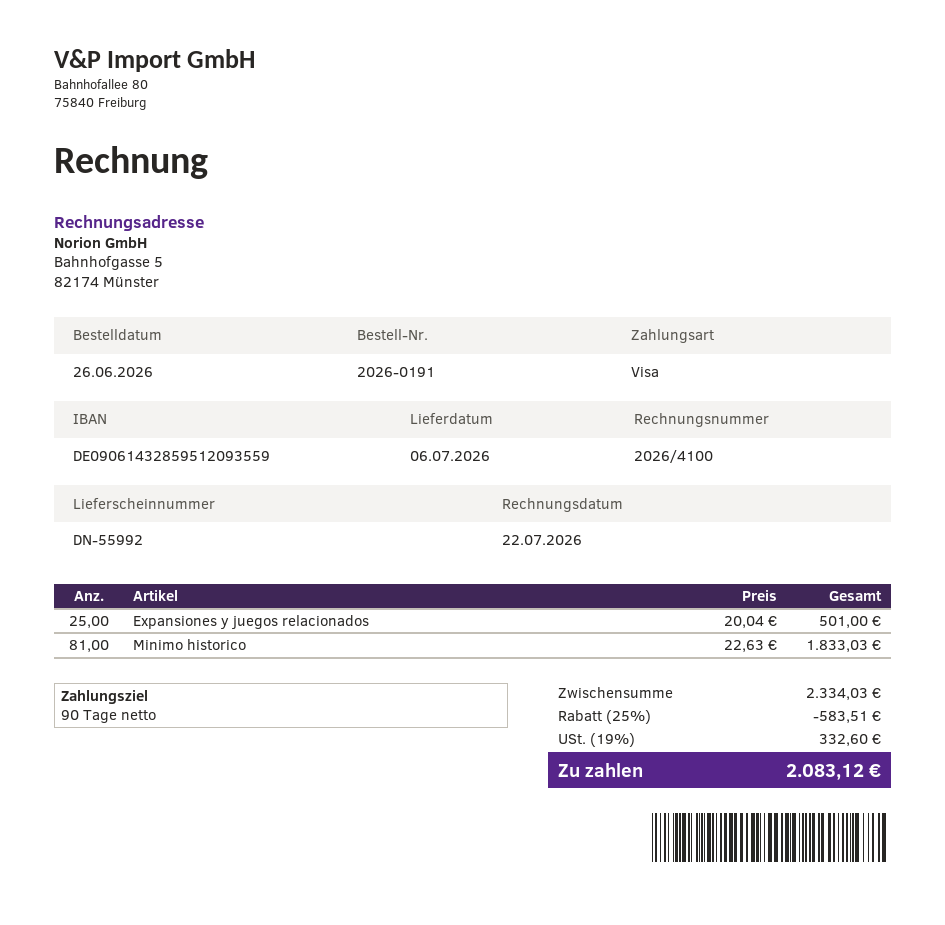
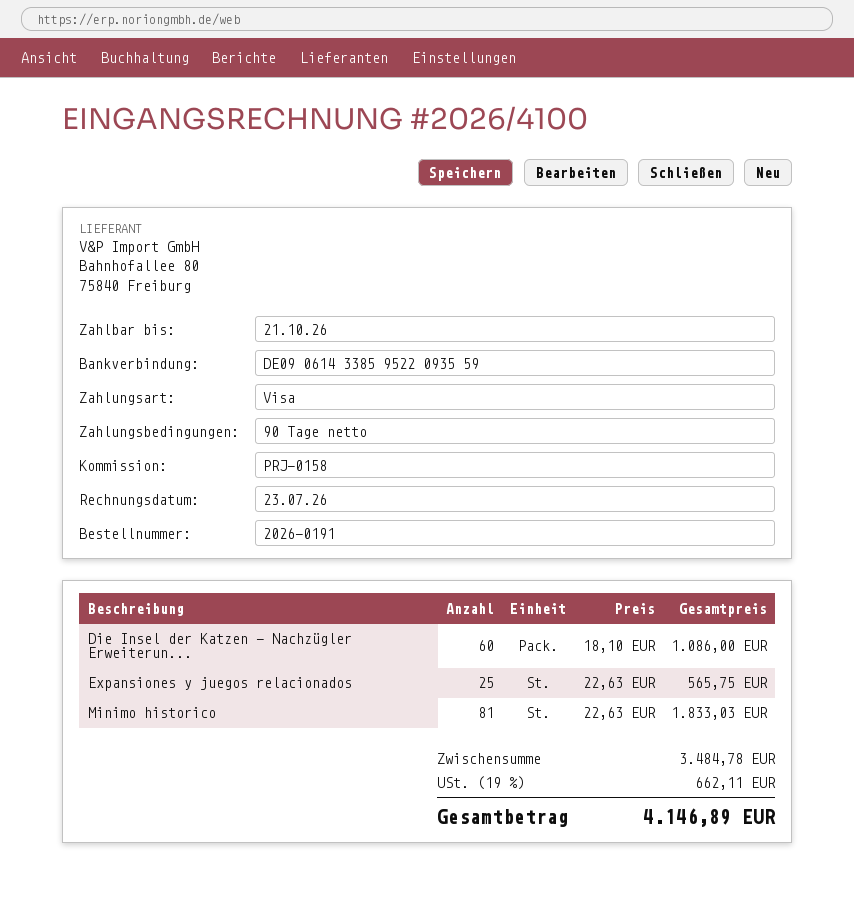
invoice date: 2026-07-22 -> 2026-07-23
bank account: DE09061432859512093559 -> DE09061433859522093559
Expansiones y juegos relacionados: 25 x 20.04 = 501.00 -> 25 x 22.63 = 565.75
Die Insel der Katzen - Nachzügler Erweiterun...: none -> 60 x 18.10 = 1086.00
subtotal: 2334.03 -> 3484.78
discount: 25% = 583.51 -> none
tax: 19% = 332.60 -> 19% = 662.11
total: 2083.12 -> 4146.89

